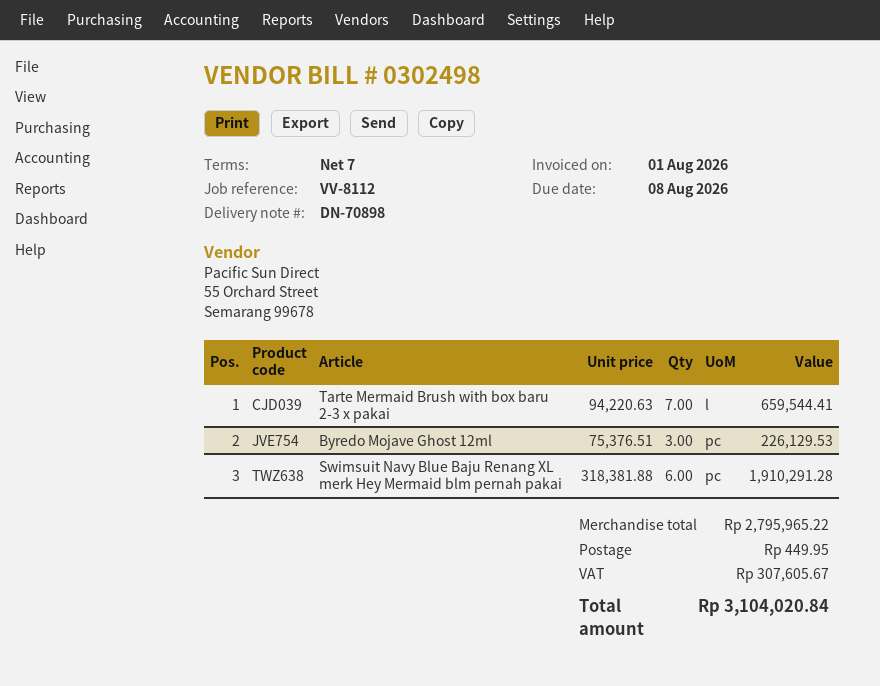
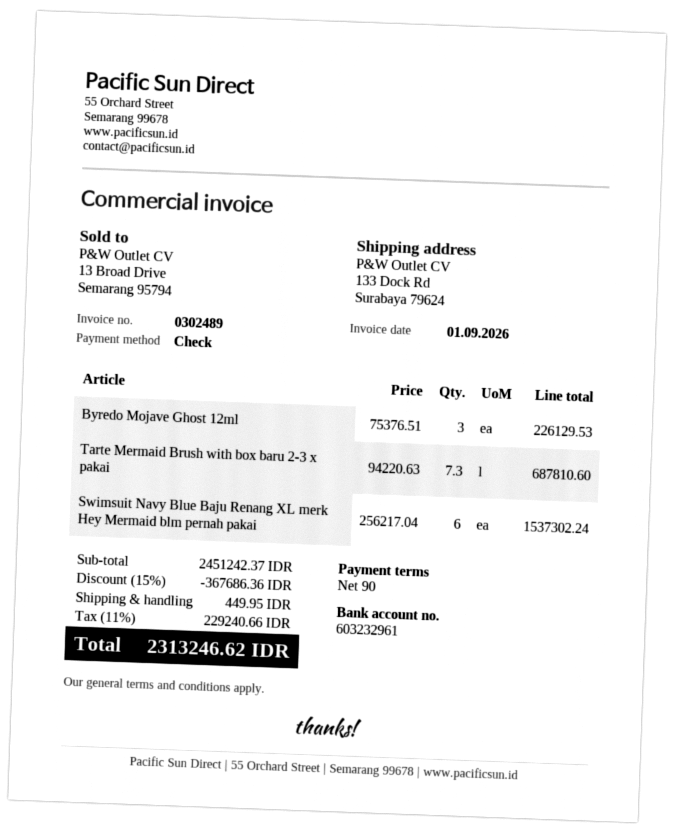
invoice number: 0302498 -> 0302489
invoice date: 2026-08-01 -> 2026-09-01
payment terms: 7 days -> 90 days
Tarte Mermaid Brush with box baru 2-3 x pakai: 7 x 94220.63 = 659544.41 -> 7.3 x 94220.63 = 687810.60
Swimsuit Navy Blue Baju Renang XL merk Hey Mermaid blm pernah pakai: 6 x 318381.88 = 1910291.28 -> 6 x 256217.04 = 1537302.24
subtotal: 2795965.22 -> 2451242.37
discount: none -> 15% = 367686.36
tax: 307605.67 -> 229240.66
total: 3104020.84 -> 2313246.62

